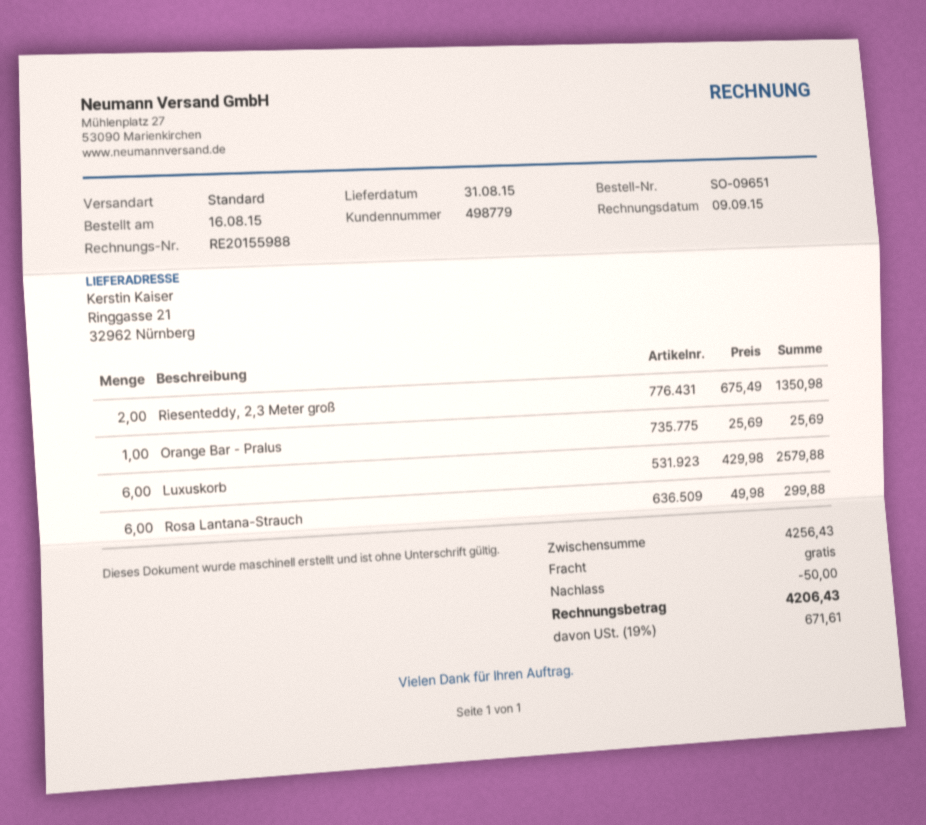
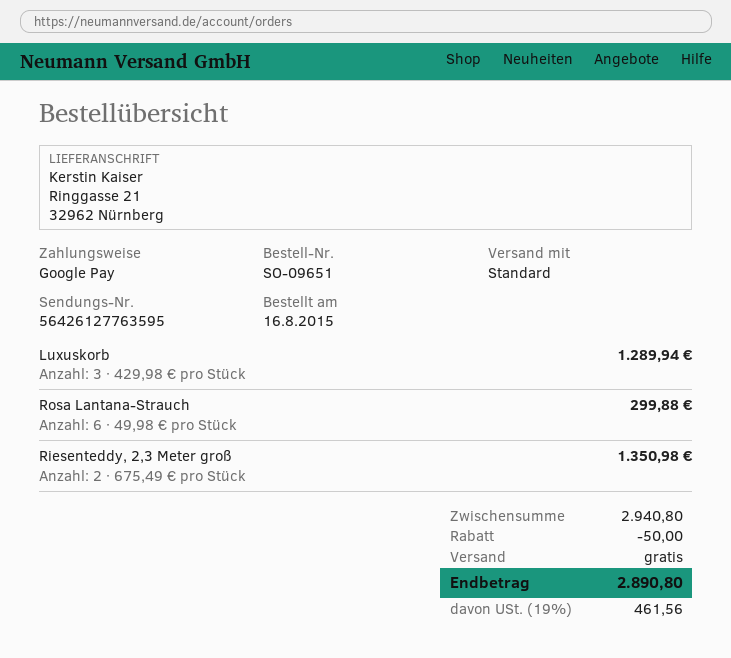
Orange Bar - Pralus: 1 x 25.69 = 25.69 -> none
Luxuskorb: 6 x 429.98 = 2579.88 -> 3 x 429.98 = 1289.94
subtotal: 4256.43 -> 2940.80
tax: 19% = 671.61 -> 19% = 461.56
total: 4206.43 -> 2890.80

